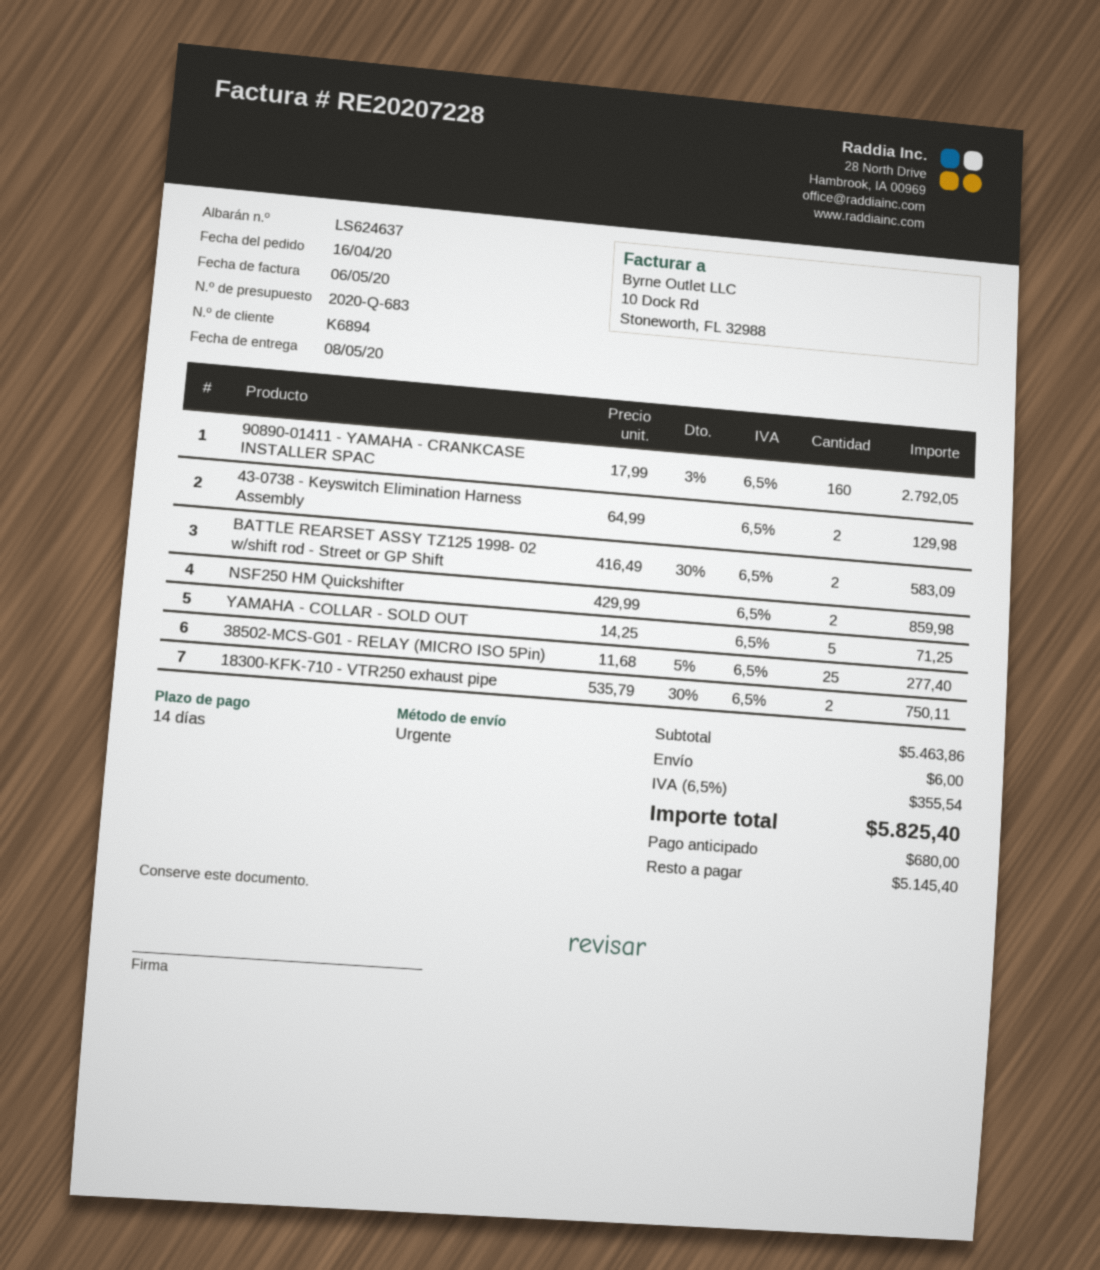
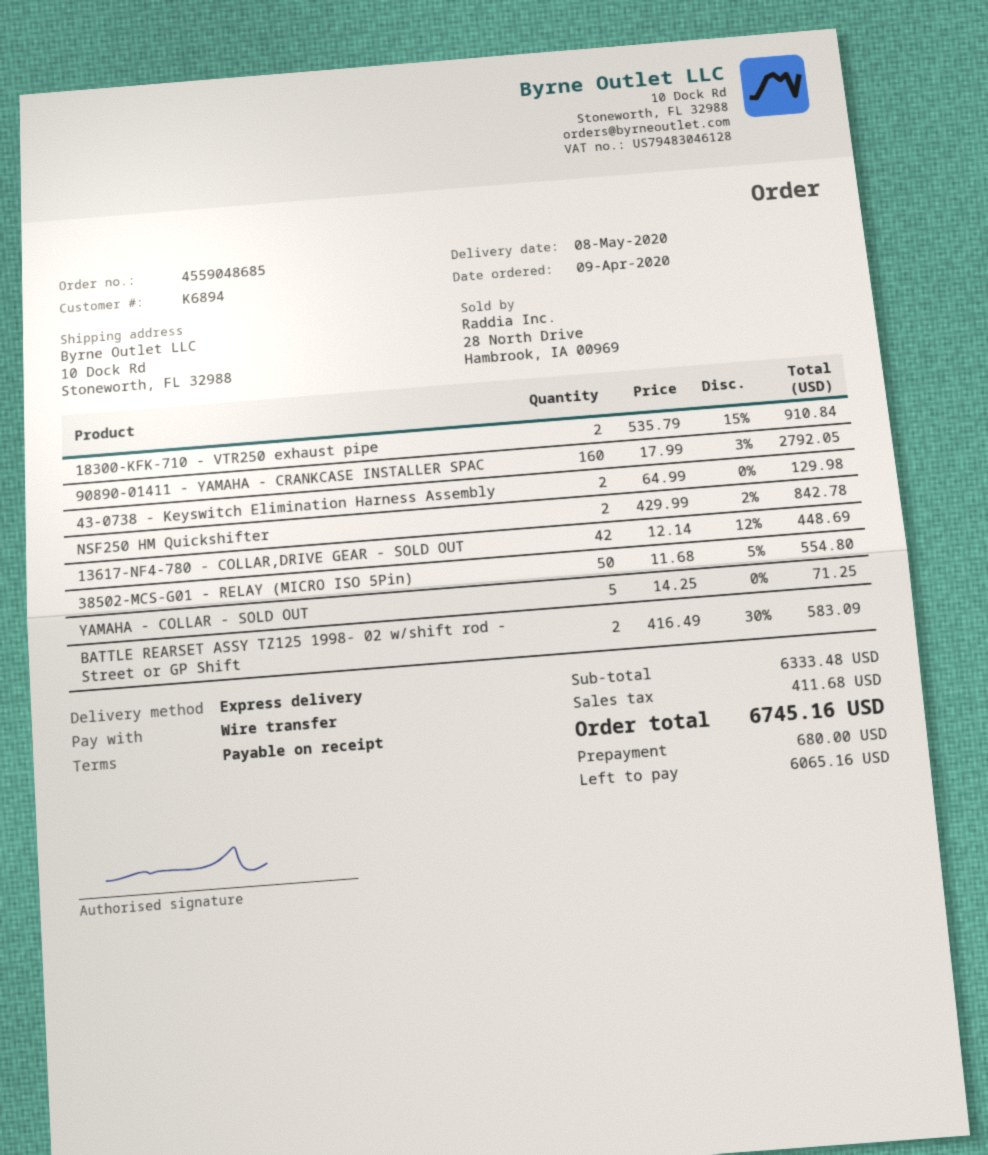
order date: 2020-04-16 -> 2020-04-09
payment terms: 14 days -> on receipt
NSF250 HM Quickshifter: 2 x 429.99 = 859.98 -> 2 x 429.99 - 2% = 842.78
38502-MCS-G01 - RELAY (MICRO ISO 5Pin): 25 x 11.68 - 5% = 277.40 -> 50 x 11.68 - 5% = 554.80
18300-KFK-710 - VTR250 exhaust pipe: 2 x 535.79 - 30% = 750.11 -> 2 x 535.79 - 15% = 910.84
13617-NF4-780 - COLLAR,DRIVE GEAR - SOLD OUT: none -> 42 x 12.14 - 12% = 448.69
subtotal: 5463.86 -> 6333.48
shipping: 6.00 -> none
tax: 355.54 -> 411.68
total: 5825.40 -> 6745.16
balance: 5145.40 -> 6065.16

